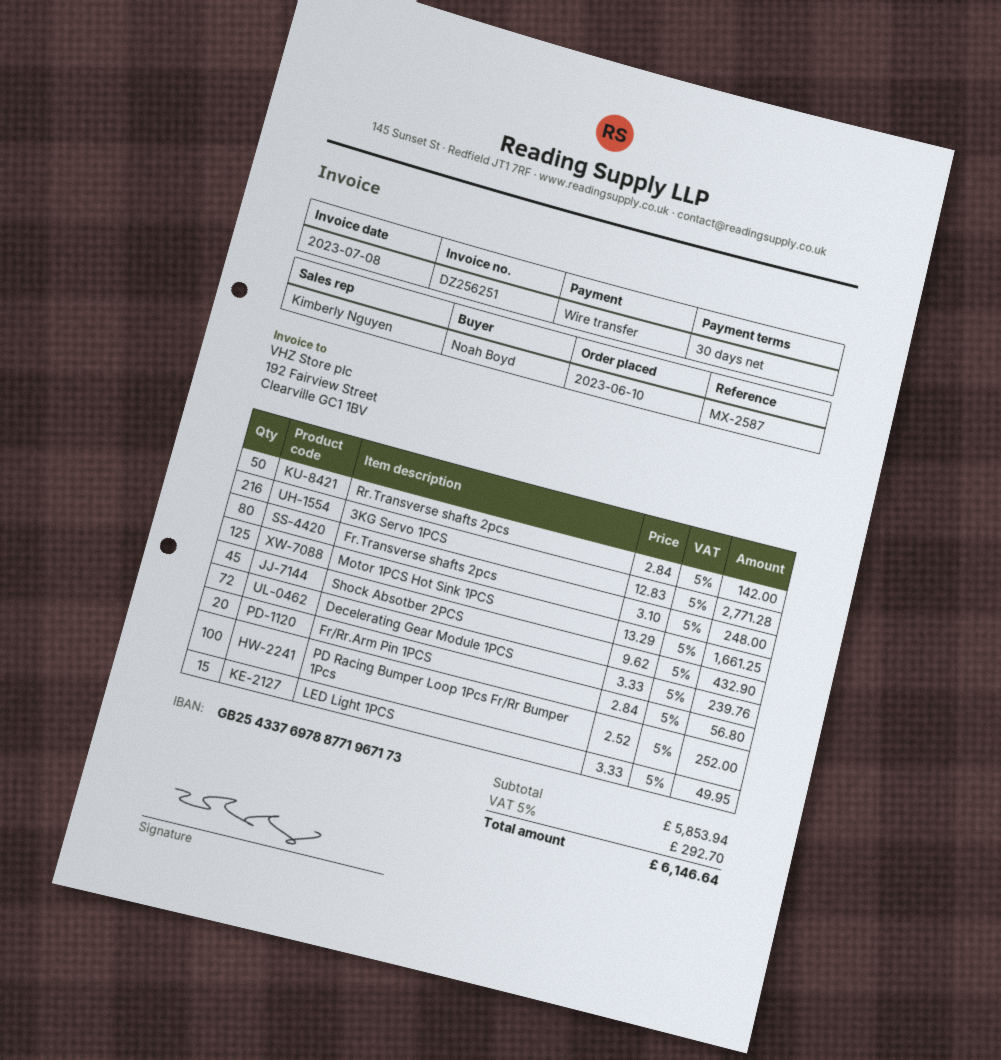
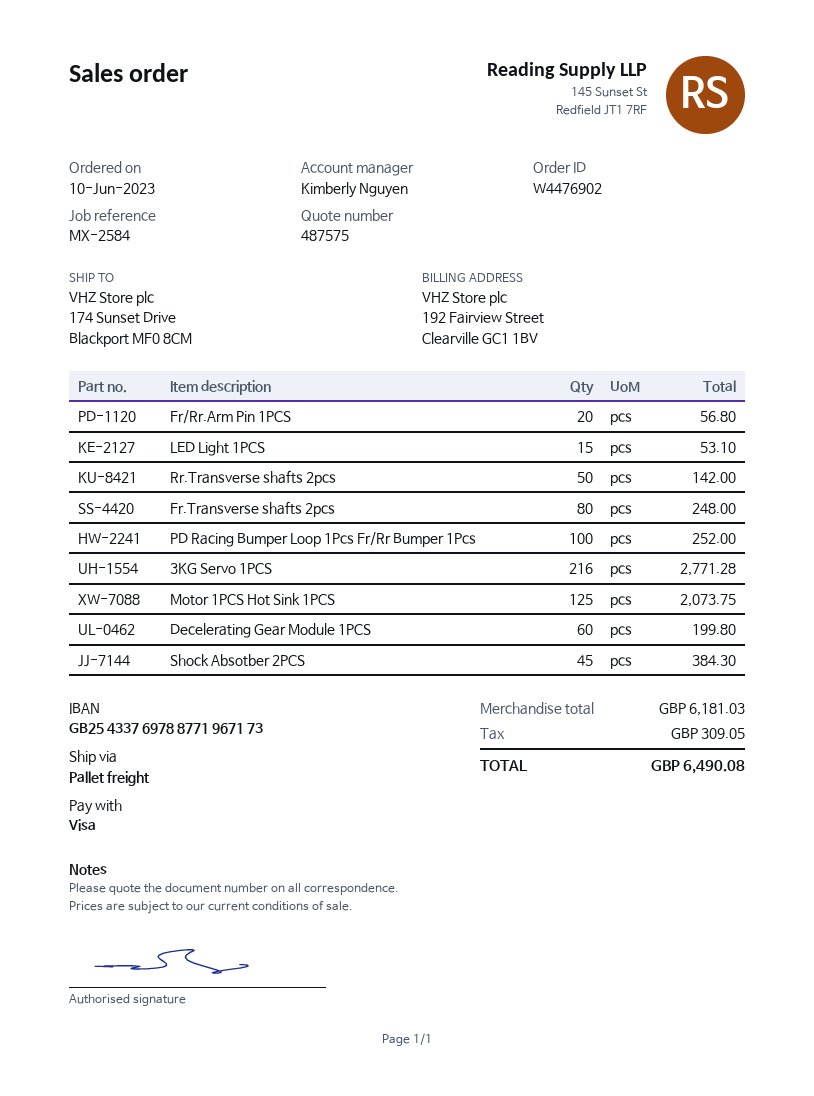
reference: MX-2587 -> MX-2584
payment method: bank transfer -> Visa
Motor 1PCS Hot Sink 1PCS: 125 for 1661.25 -> 125 for 2073.75
Shock Absotber 2PCS: 45 for 432.90 -> 45 for 384.30
Decelerating Gear Module 1PCS: 72 for 239.76 -> 60 for 199.80
LED Light 1PCS: 15 for 49.95 -> 15 for 53.10
subtotal: 5853.94 -> 6181.03
tax: 292.70 -> 309.05
total: 6146.64 -> 6490.08

